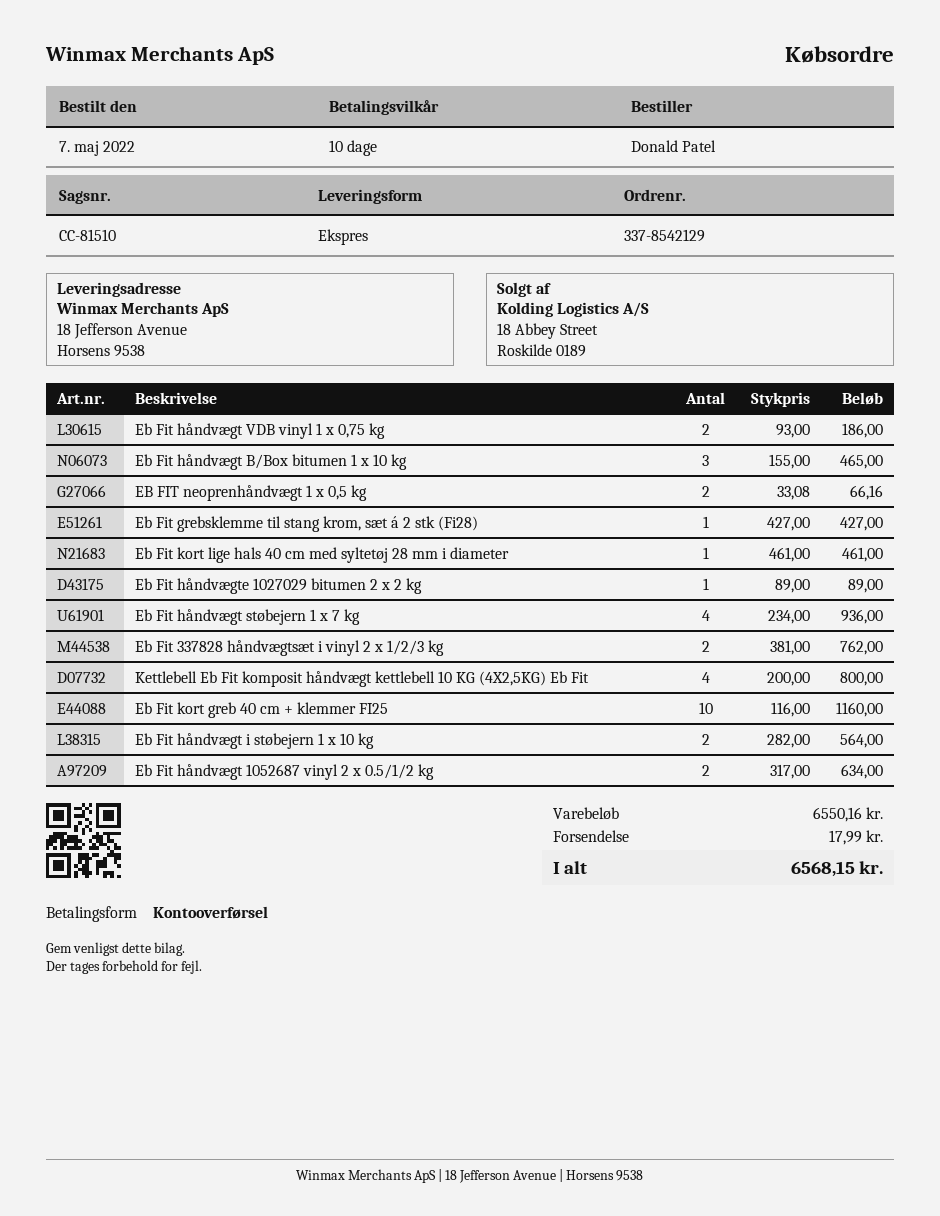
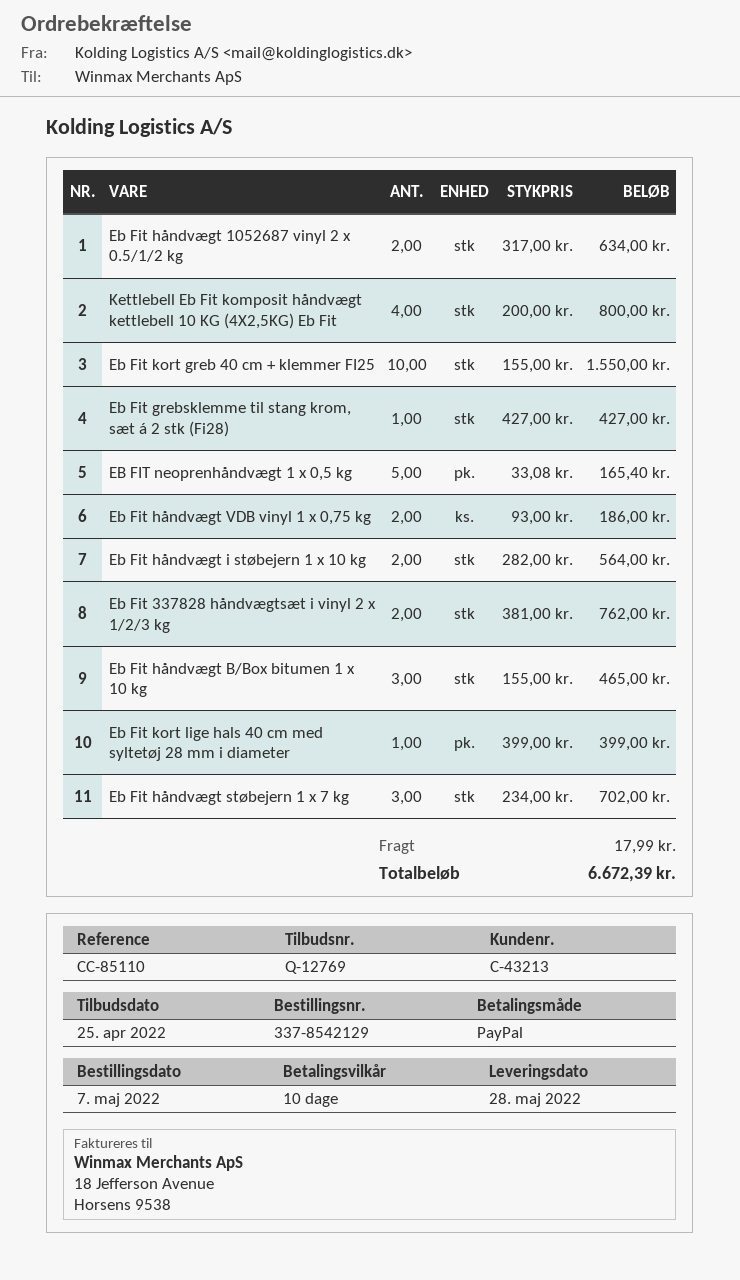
reference: CC-81510 -> CC-85110
payment method: bank transfer -> PayPal
EB FIT neoprenhåndvægt 1 x 0,5 kg: 2 x 33.08 = 66.16 -> 5 x 33.08 = 165.40
Eb Fit kort lige hals 40 cm med syltetøj 28 mm i diameter: 1 x 461.00 = 461.00 -> 1 x 399.00 = 399.00
Eb Fit håndvægte 1027029 bitumen 2 x 2 kg: 1 x 89.00 = 89.00 -> none
Eb Fit håndvægt støbejern 1 x 7 kg: 4 x 234.00 = 936.00 -> 3 x 234.00 = 702.00
Eb Fit kort greb 40 cm + klemmer FI25: 10 x 116.00 = 1160.00 -> 10 x 155.00 = 1550.00
total: 6568.15 -> 6672.39

